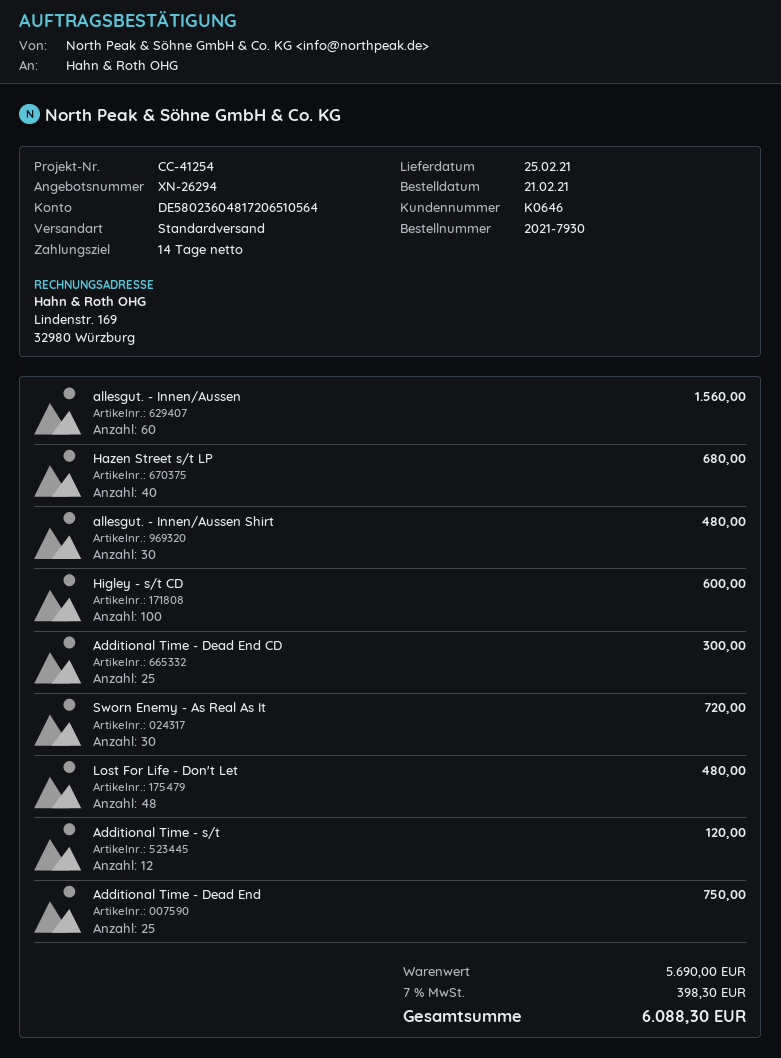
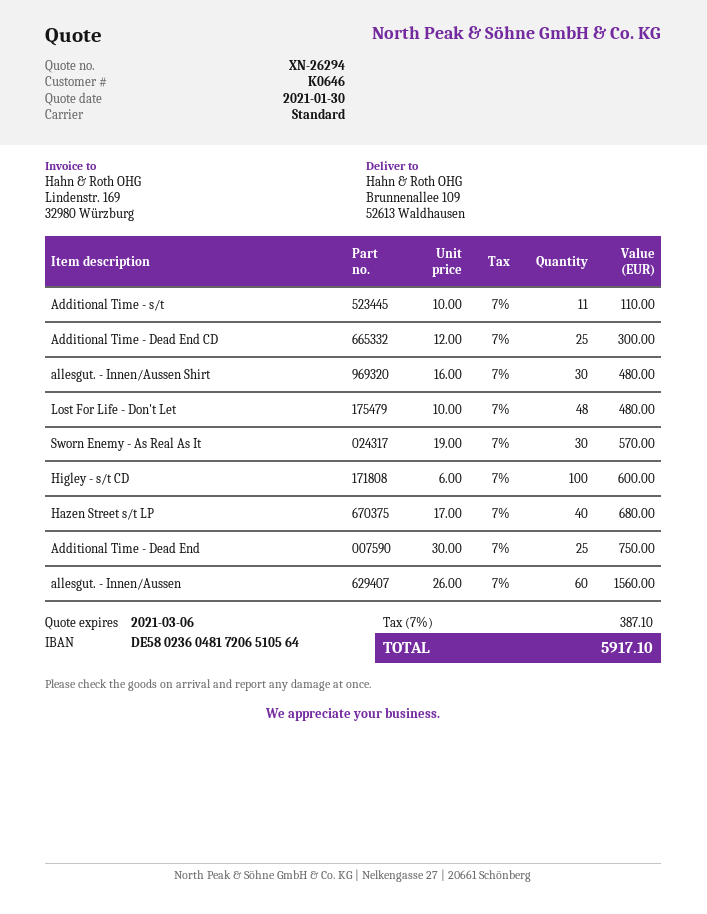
Sworn Enemy - As Real As It: 30 for 720.00 -> 30 for 570.00
Additional Time - s/t: 12 for 120.00 -> 11 for 110.00
tax: 7% = 398.30 -> 7% = 387.10
total: 6088.30 -> 5917.10

